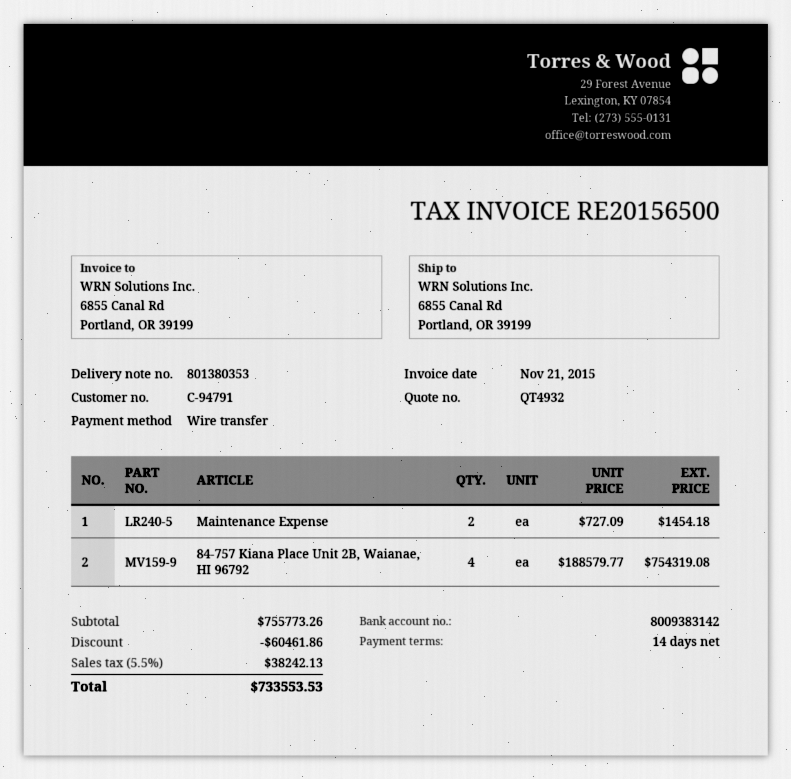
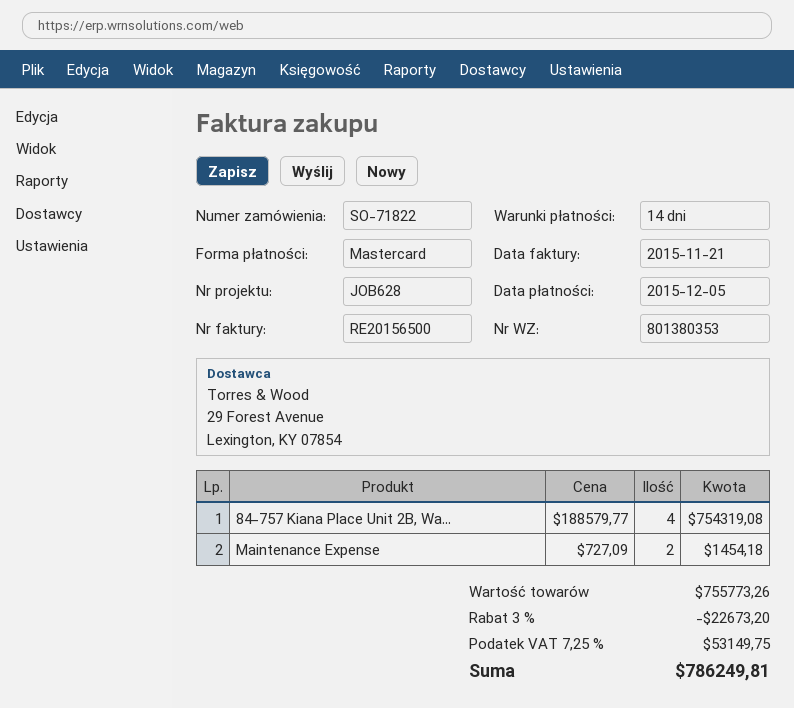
payment method: bank transfer -> Mastercard
discount: 60461.86 -> 22673.20
tax: 5.5% = 38242.13 -> 7.25% = 53149.75
total: 733553.53 -> 786249.81

